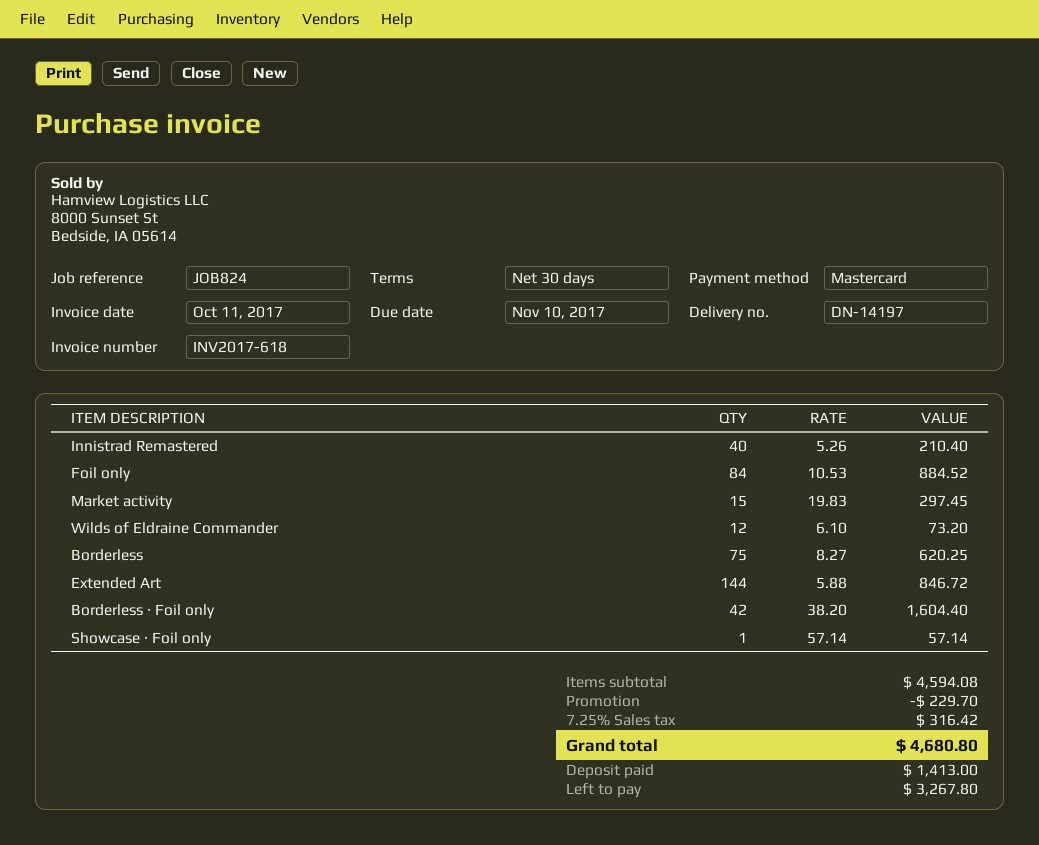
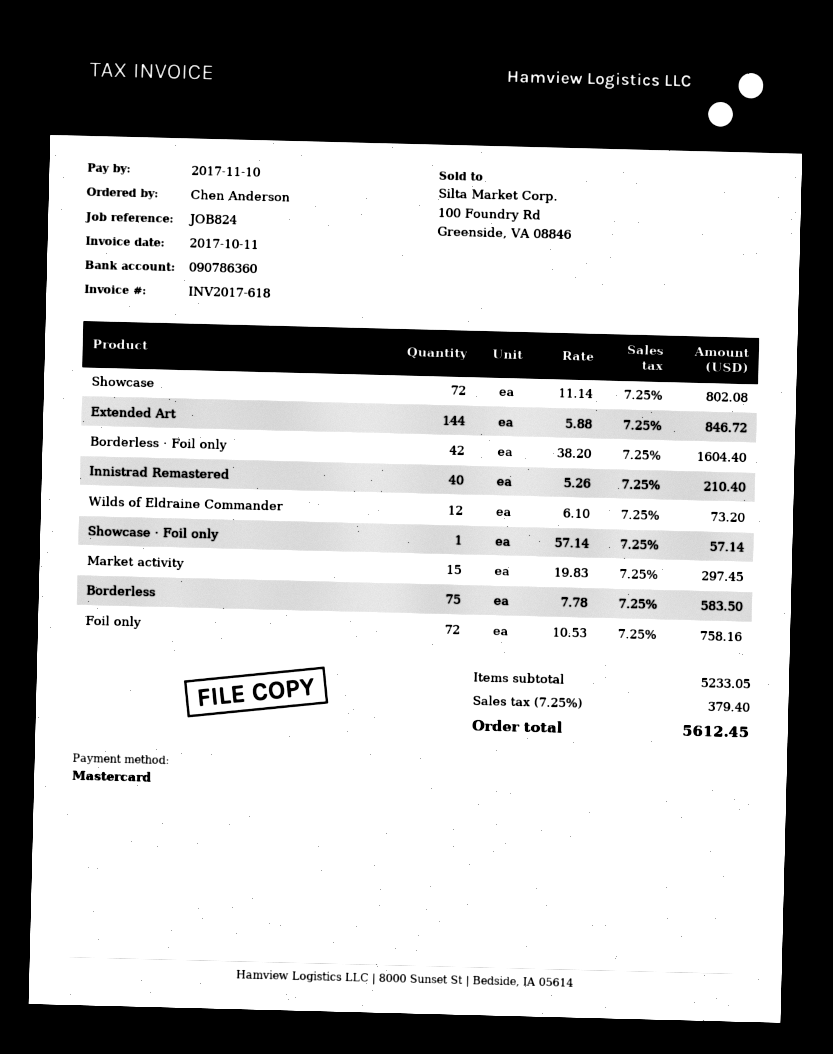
Foil only: 84 x 10.53 = 884.52 -> 72 x 10.53 = 758.16
Borderless: 75 x 8.27 = 620.25 -> 75 x 7.78 = 583.50
Showcase: none -> 72 x 11.14 = 802.08
subtotal: 4594.08 -> 5233.05
discount: 229.70 -> none
tax: 7.25% = 316.42 -> 7.25% = 379.40
total: 4680.80 -> 5612.45

